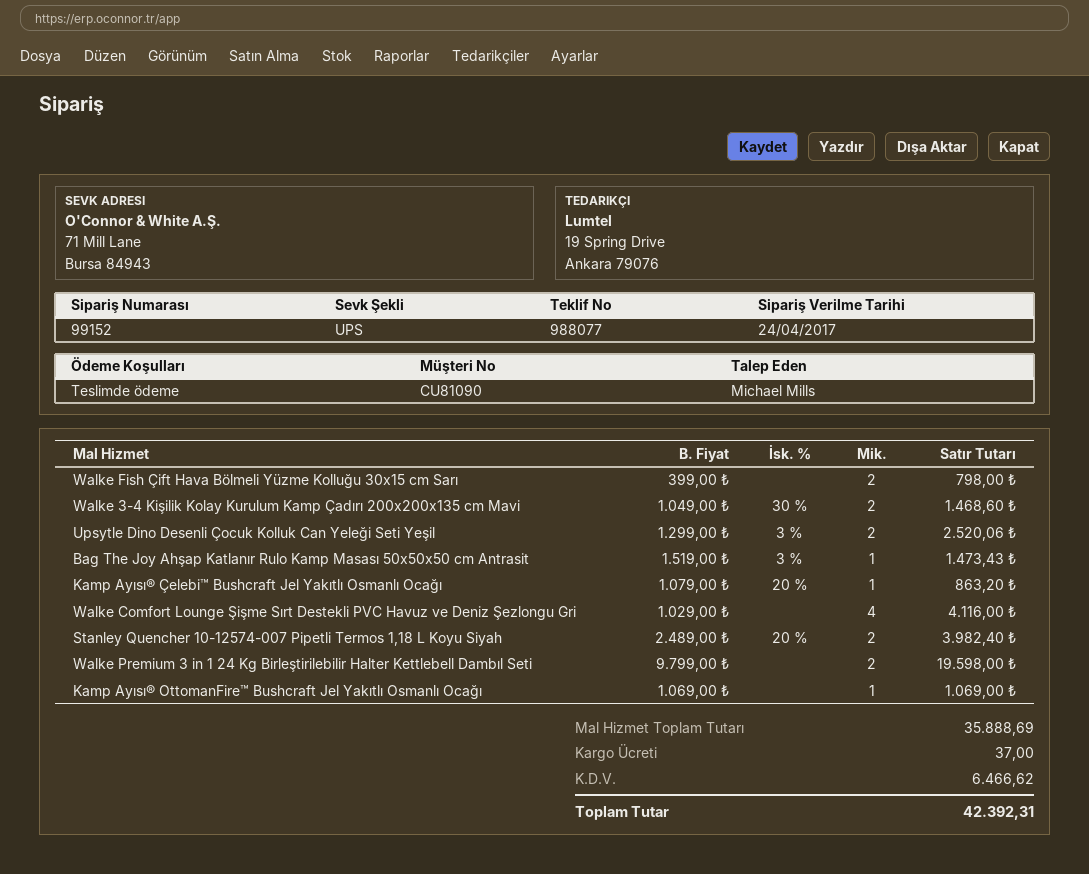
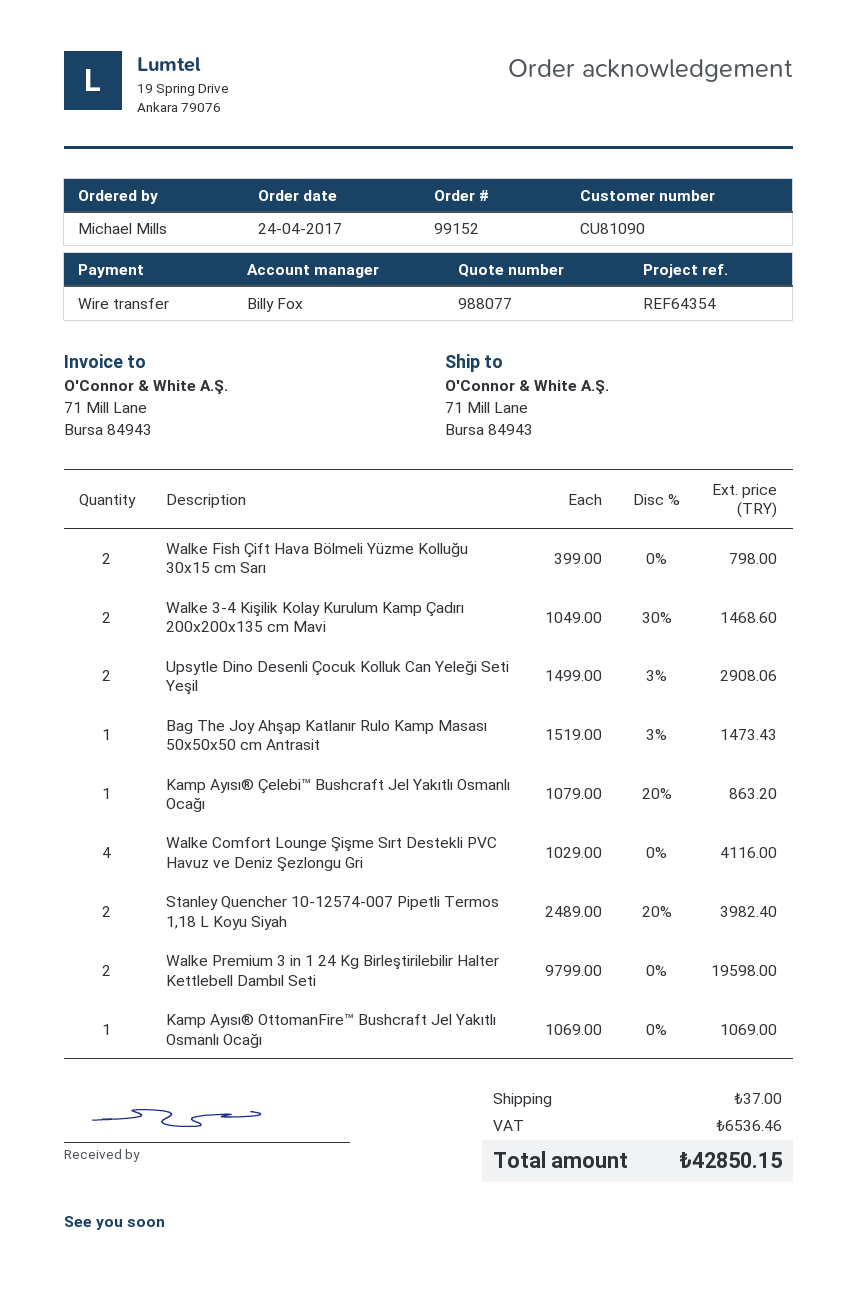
Upsytle Dino Desenli Çocuk Kolluk Can Yeleği Seti Yeşil: 2 x 1299.00 - 3% = 2520.06 -> 2 x 1499.00 - 3% = 2908.06
tax: 6466.62 -> 6536.46
total: 42392.31 -> 42850.15

